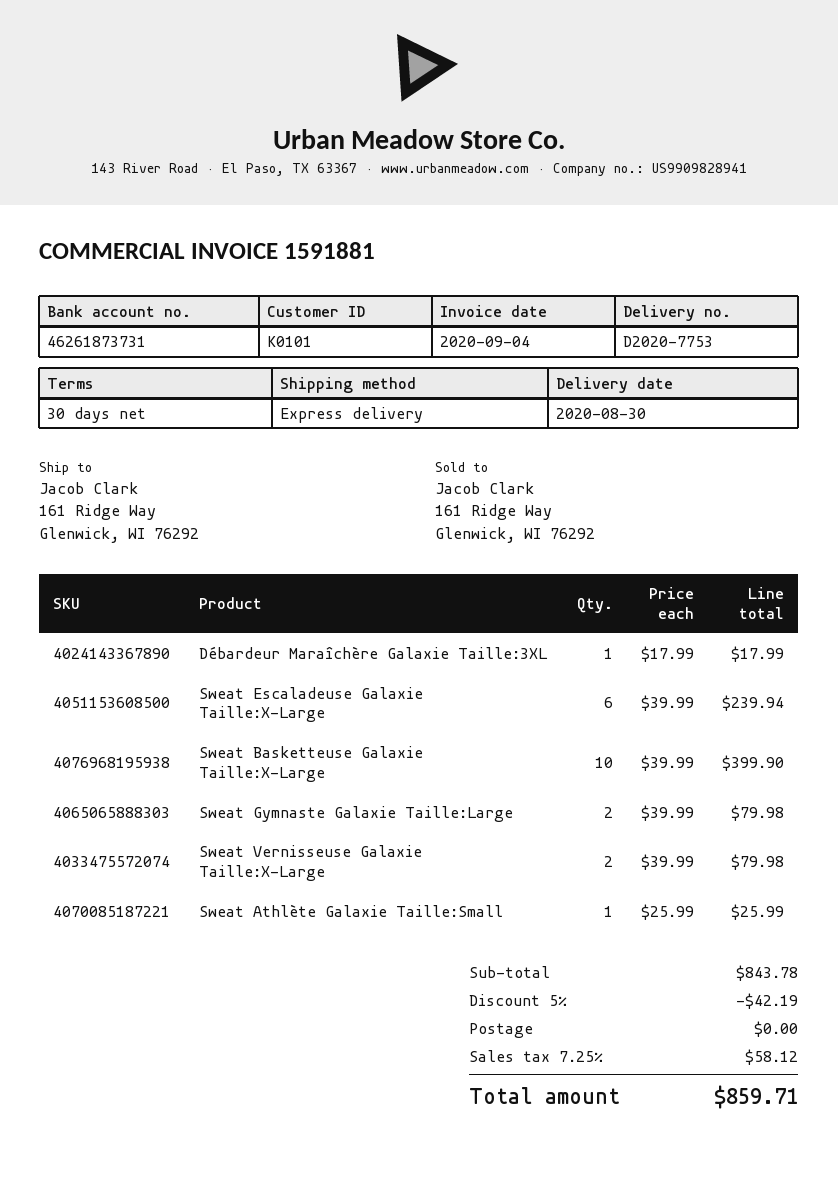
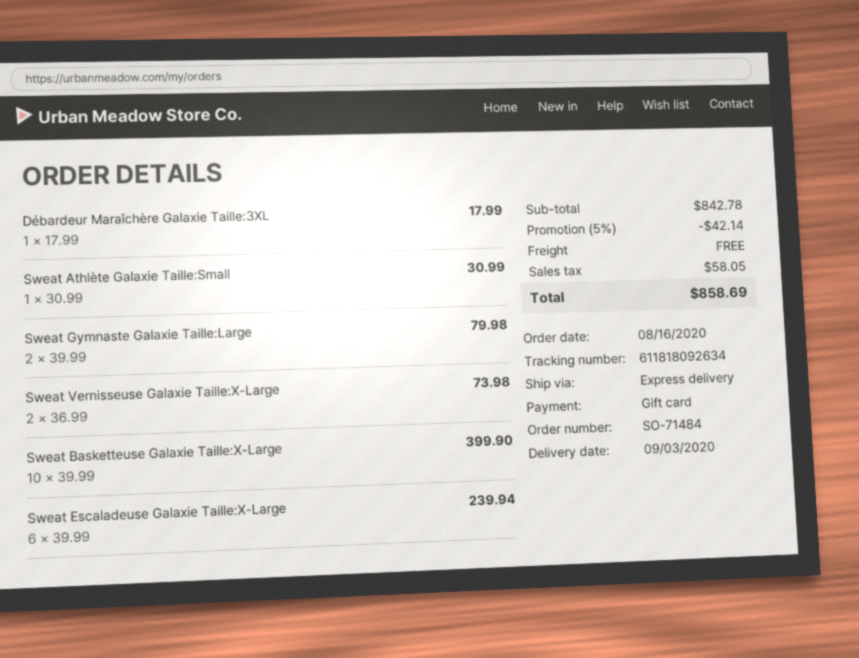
delivery date: 2020-08-30 -> 2020-09-03
Sweat Vernisseuse Galaxie Taille:X-Large: 2 x 39.99 = 79.98 -> 2 x 36.99 = 73.98
Sweat Athlète Galaxie Taille:Small: 1 x 25.99 = 25.99 -> 1 x 30.99 = 30.99
subtotal: 843.78 -> 842.78
discount: 5% = 42.19 -> 5% = 42.14
tax: 58.12 -> 58.05
total: 859.71 -> 858.69

